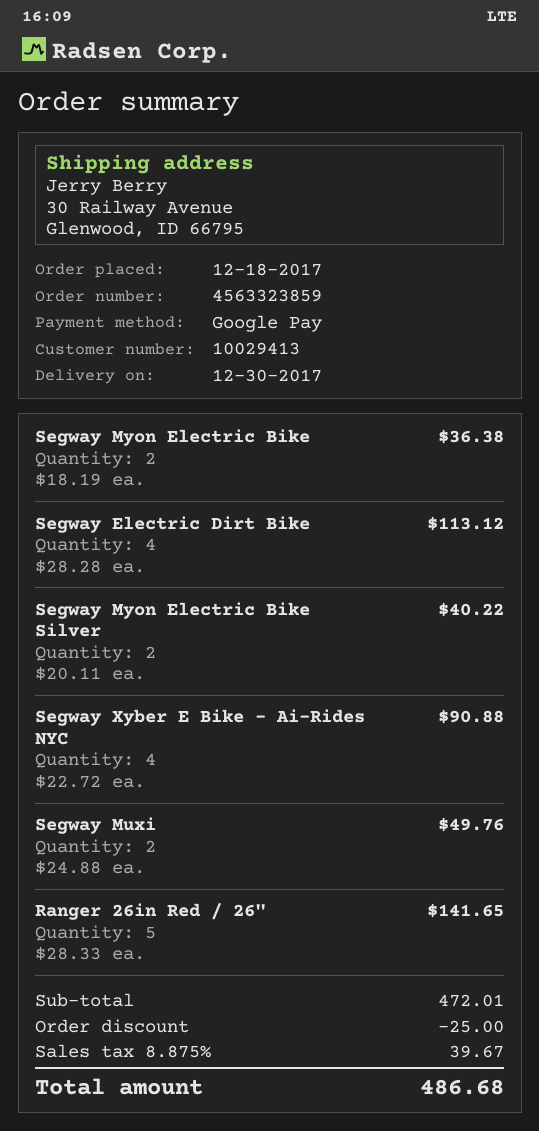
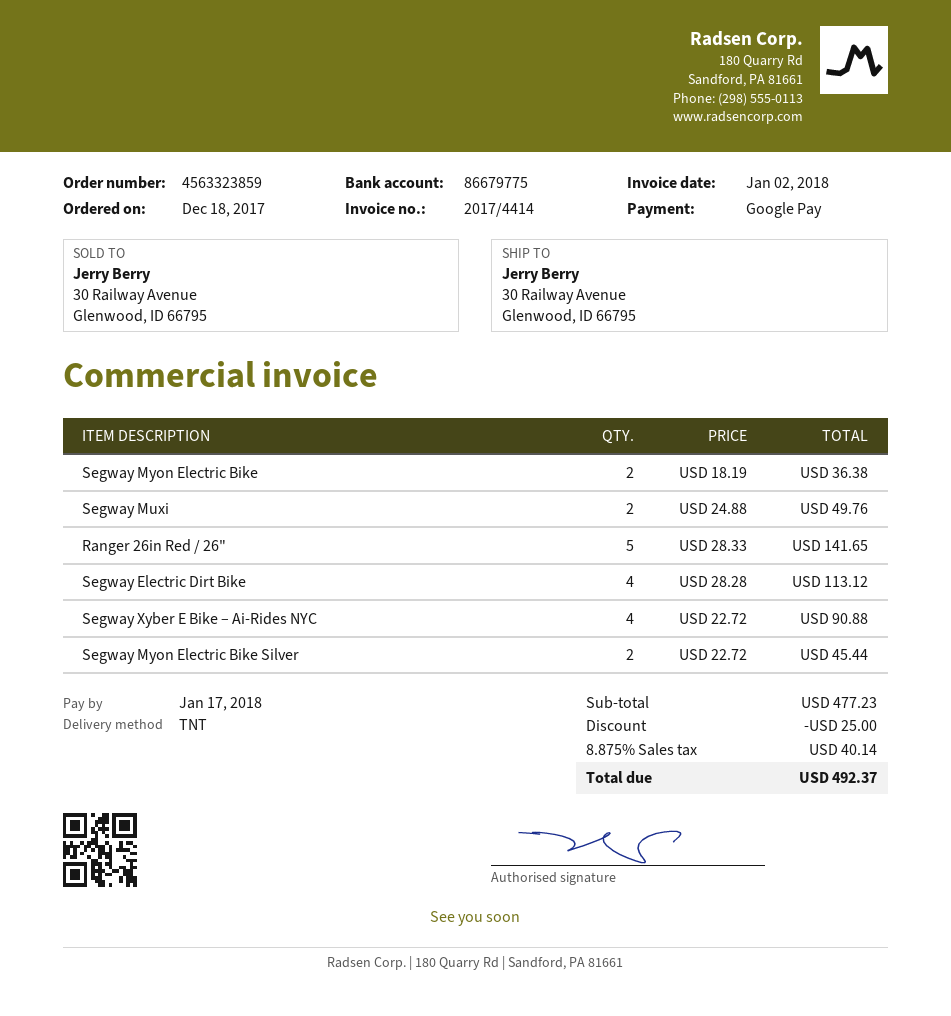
Segway Myon Electric Bike Silver: 2 x 20.11 = 40.22 -> 2 x 22.72 = 45.44
subtotal: 472.01 -> 477.23
tax: 8.875% = 39.67 -> 8.875% = 40.14
total: 486.68 -> 492.37

